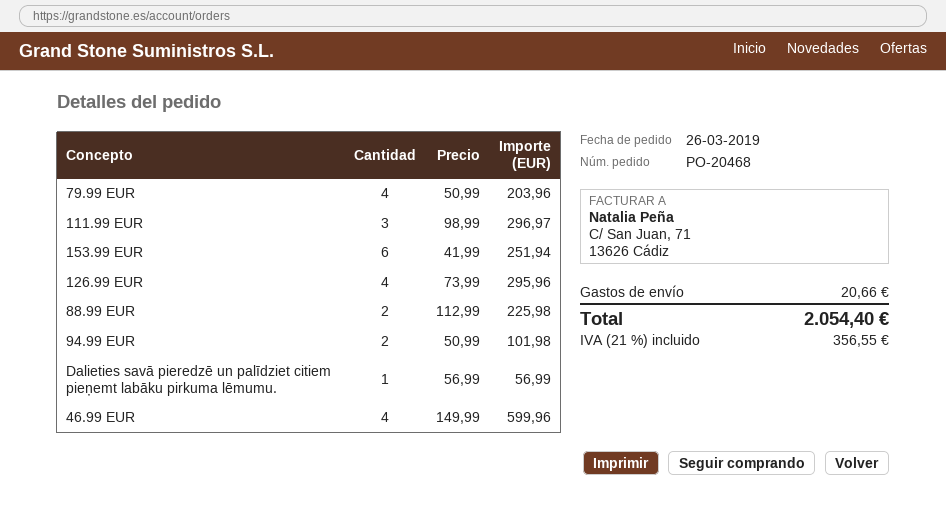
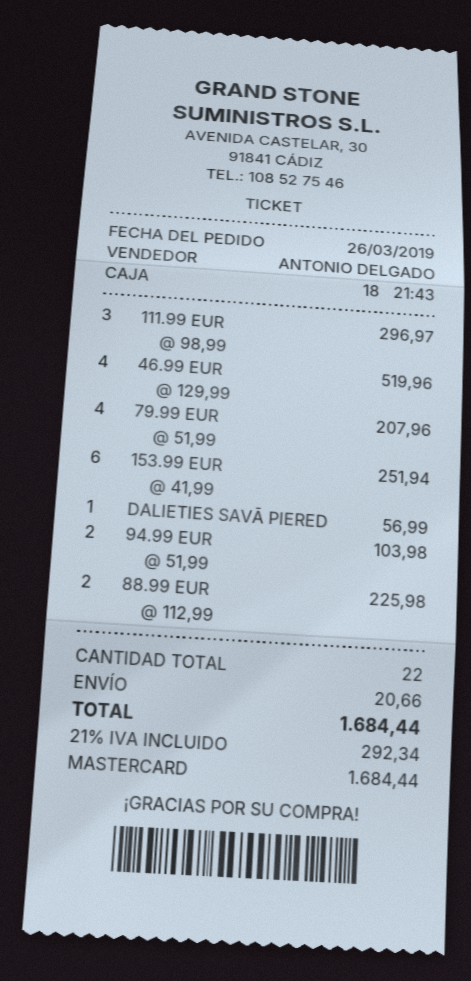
79.99 EUR: 4 x 50.99 = 203.96 -> 4 x 51.99 = 207.96
126.99 EUR: 4 x 73.99 = 295.96 -> none
94.99 EUR: 2 x 50.99 = 101.98 -> 2 x 51.99 = 103.98
46.99 EUR: 4 x 149.99 = 599.96 -> 4 x 129.99 = 519.96
tax: 21% = 356.55 -> 21% = 292.34
total: 2054.40 -> 1684.44

